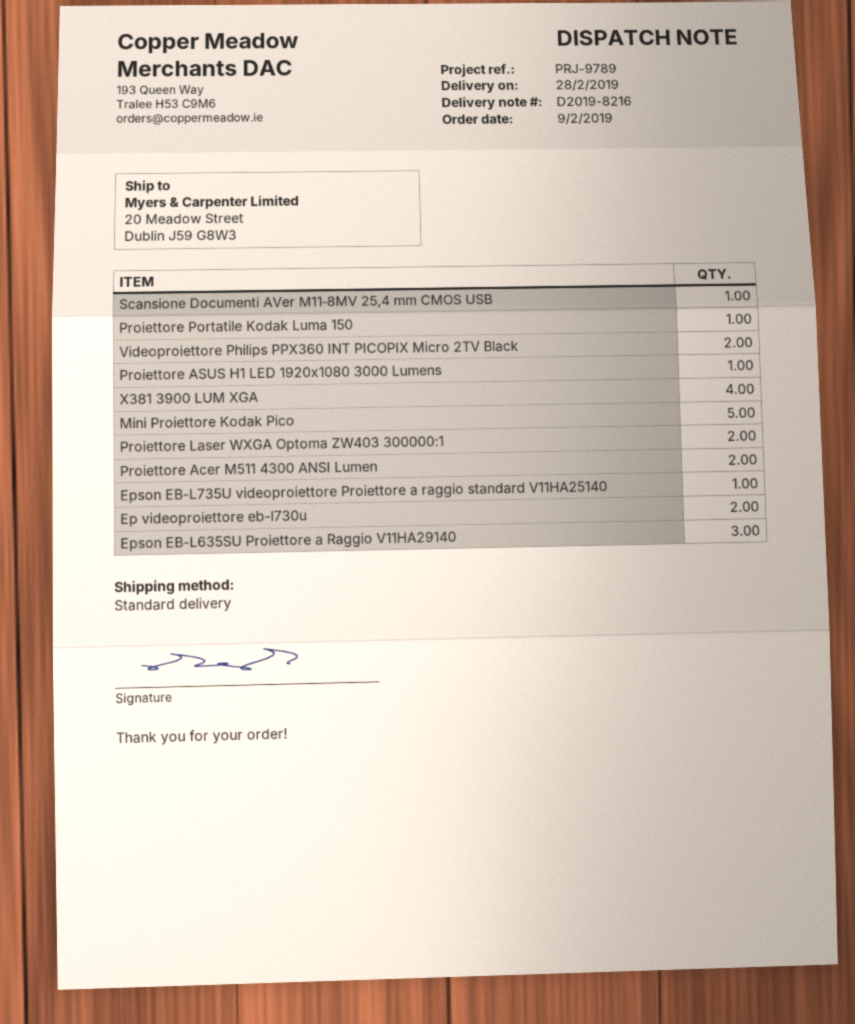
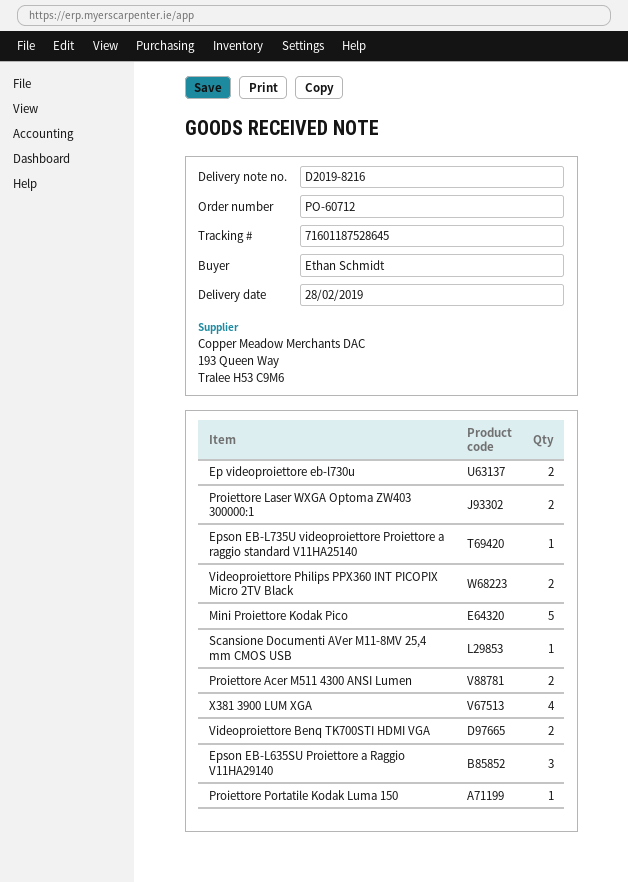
Proiettore ASUS H1 LED 1920x1080 3000 Lumens: 1 -> none
Videoproiettore Benq TK700STI HDMI VGA: none -> 2

